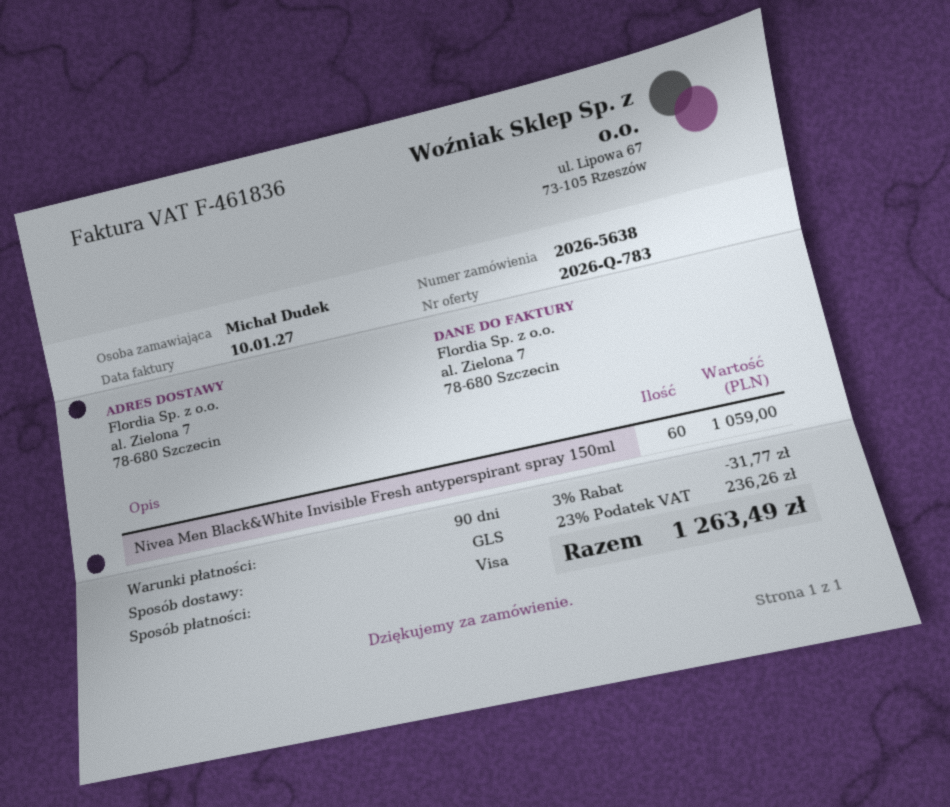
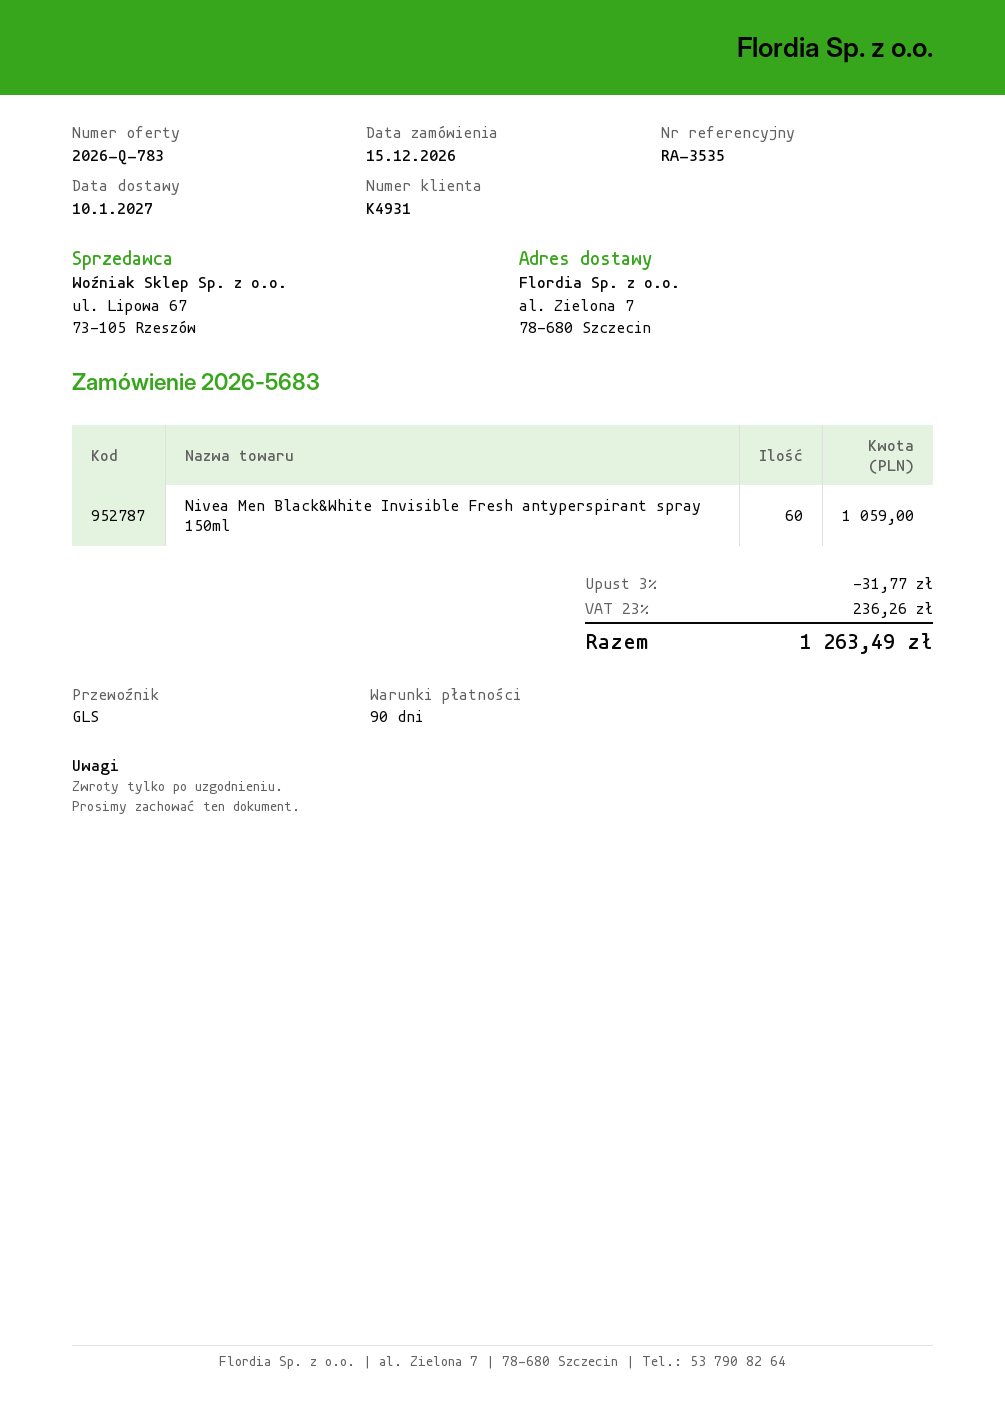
order number: 2026-5638 -> 2026-5683

